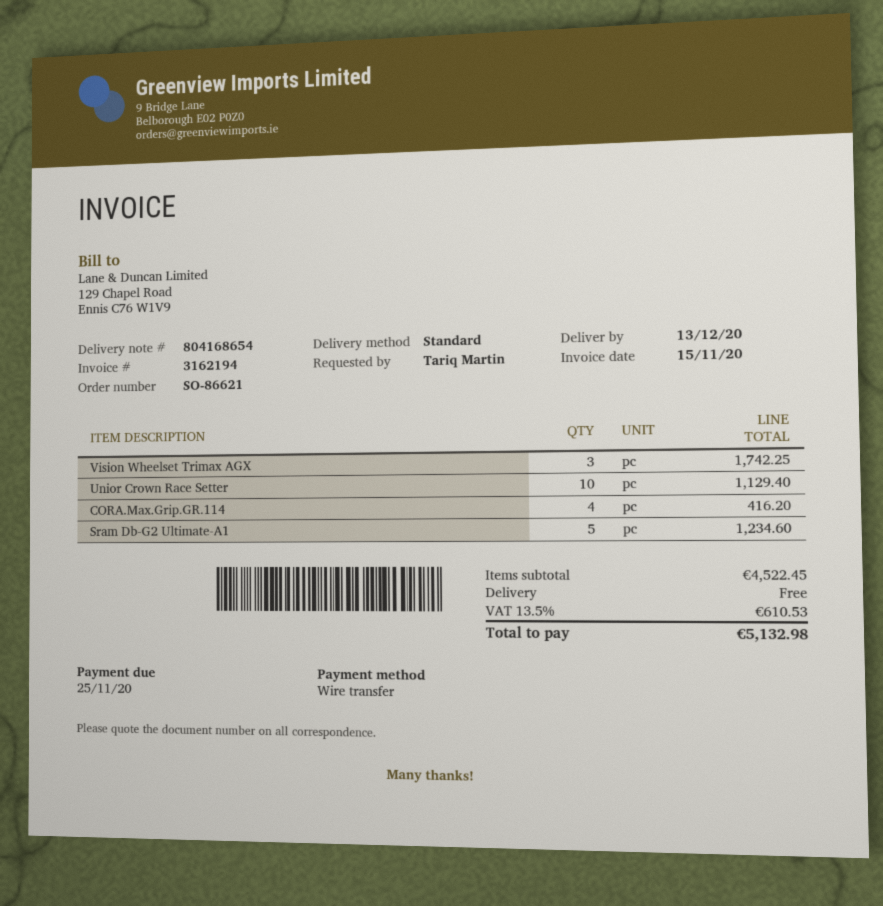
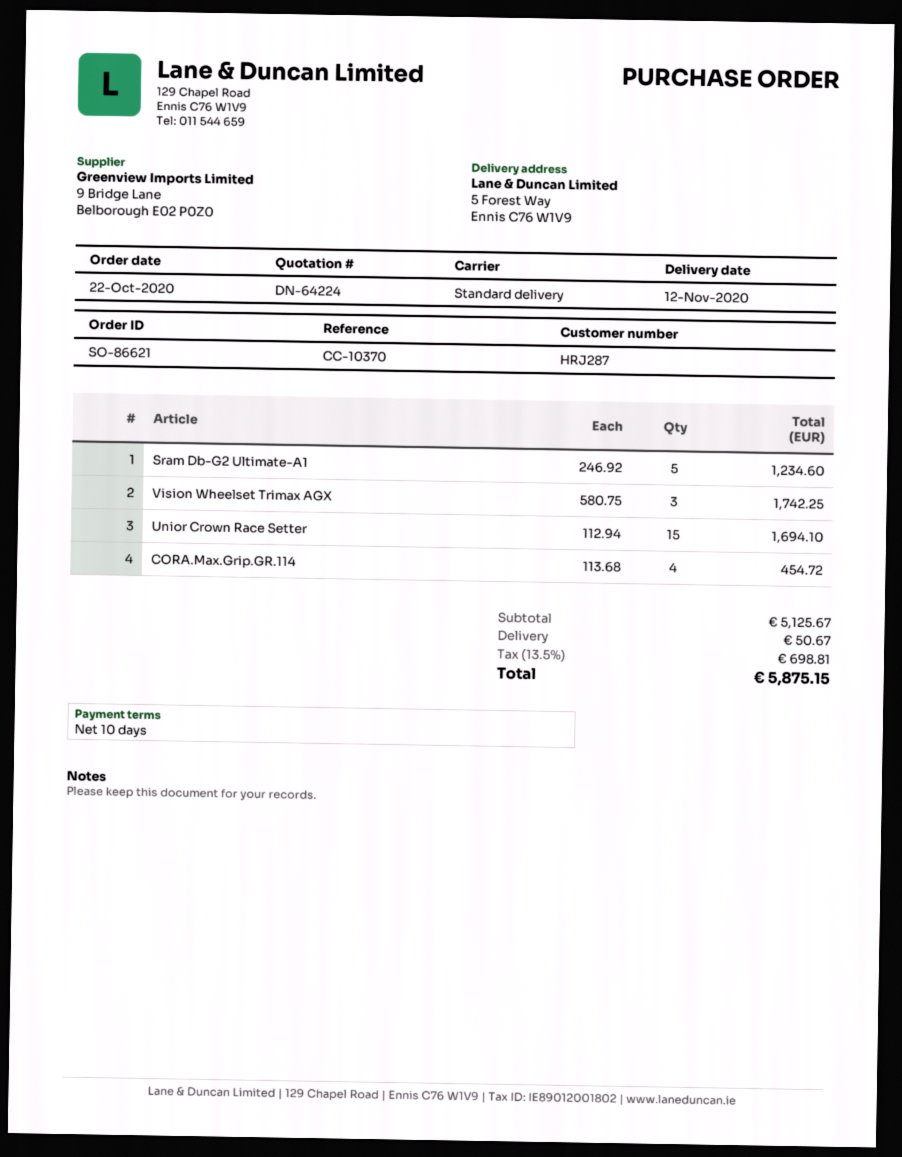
delivery date: 2020-12-13 -> 2020-11-12
Unior Crown Race Setter: 10 for 1129.40 -> 15 for 1694.10
CORA.Max.Grip.GR.114: 4 for 416.20 -> 4 for 454.72
subtotal: 4522.45 -> 5125.67
shipping: 0.00 -> 50.67
tax: 13.5% = 610.53 -> 13.5% = 698.81
total: 5132.98 -> 5875.15

